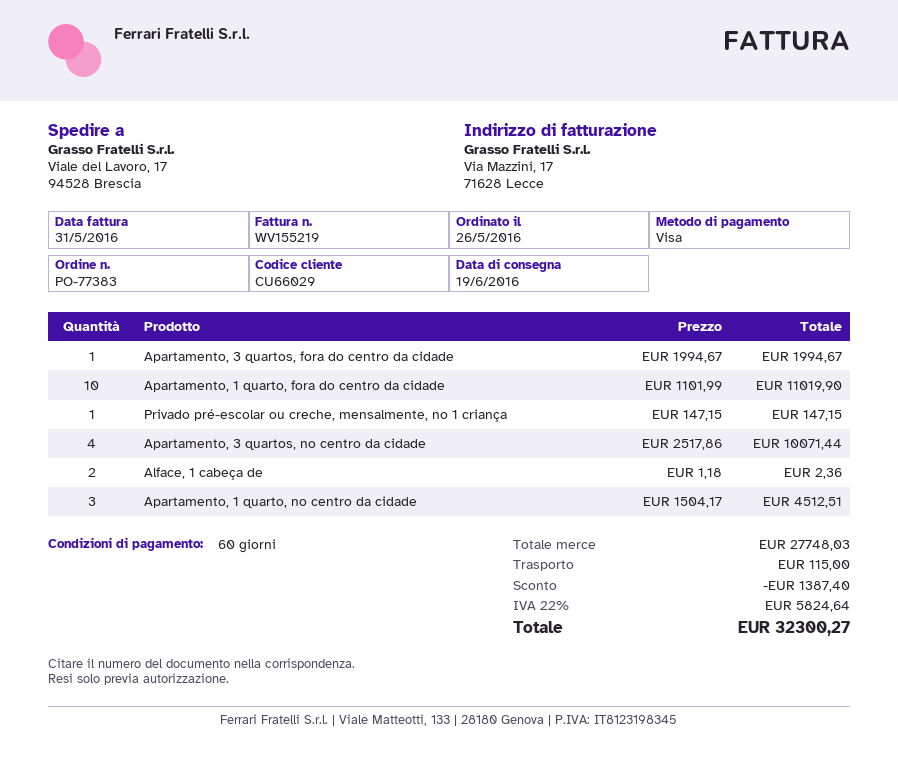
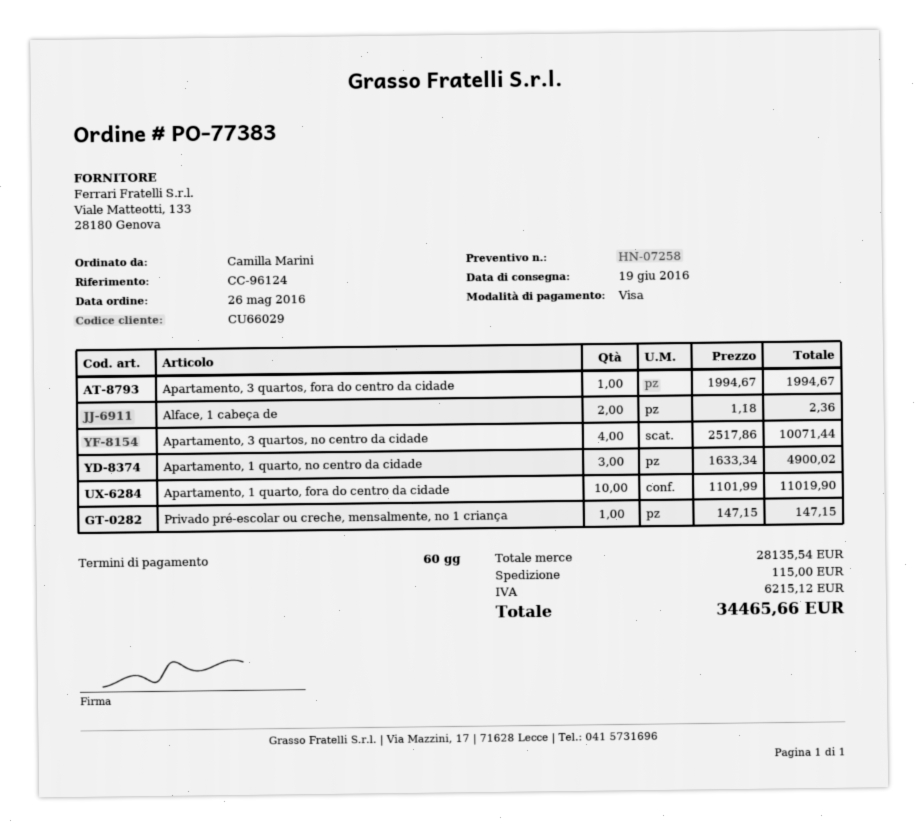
Apartamento, 1 quarto, no centro da cidade: 3 x 1504.17 = 4512.51 -> 3 x 1633.34 = 4900.02
subtotal: 27748.03 -> 28135.54
discount: 1387.40 -> none
tax: 5824.64 -> 6215.12
total: 32300.27 -> 34465.66

